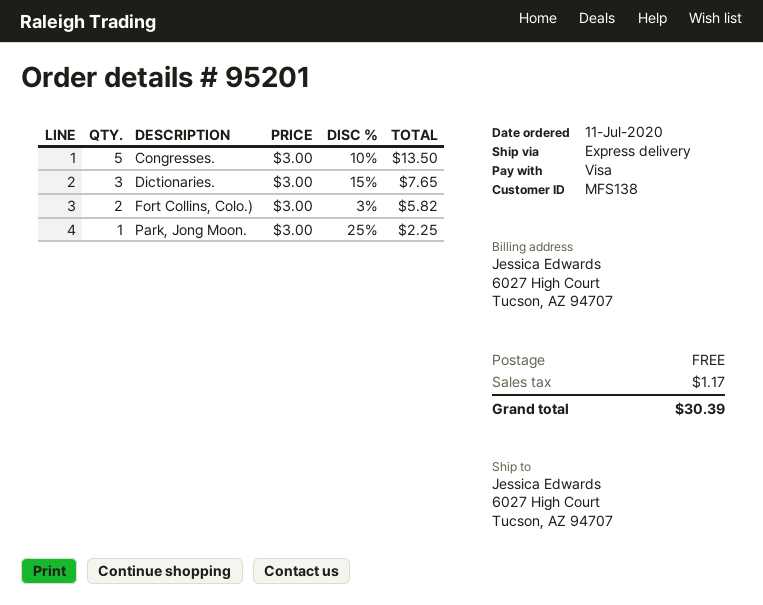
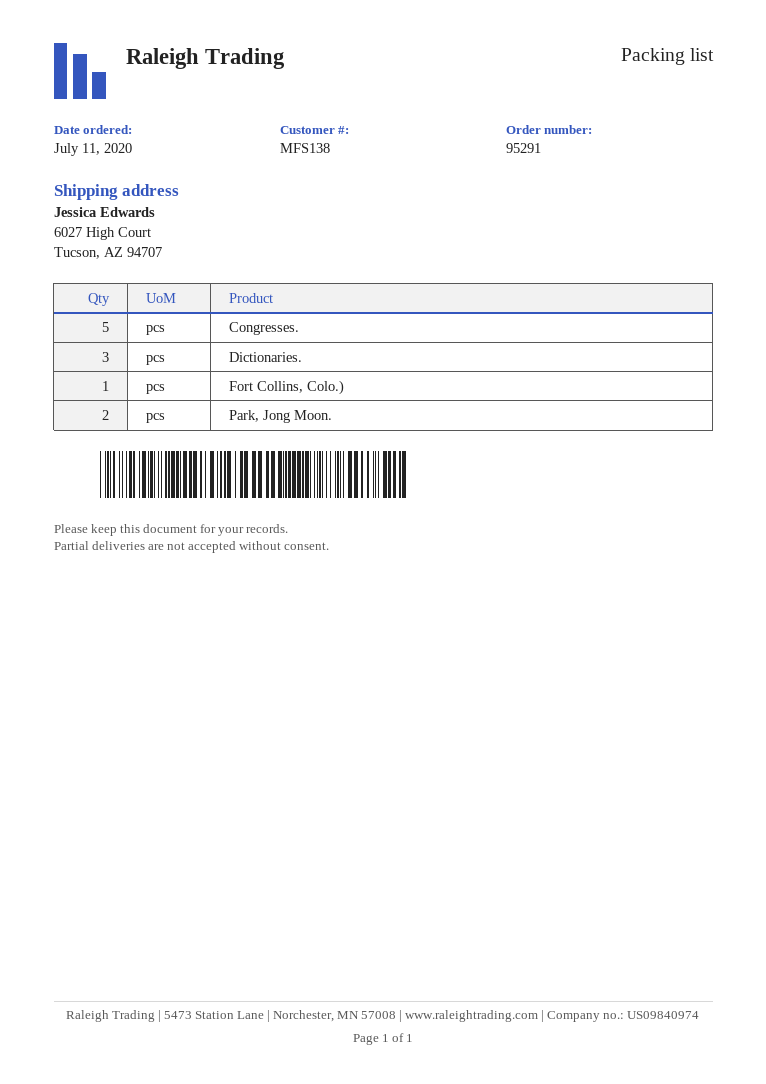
order number: 95201 -> 95291
Fort Collins, Colo.): 2 -> 1
Park, Jong Moon.: 1 -> 2

